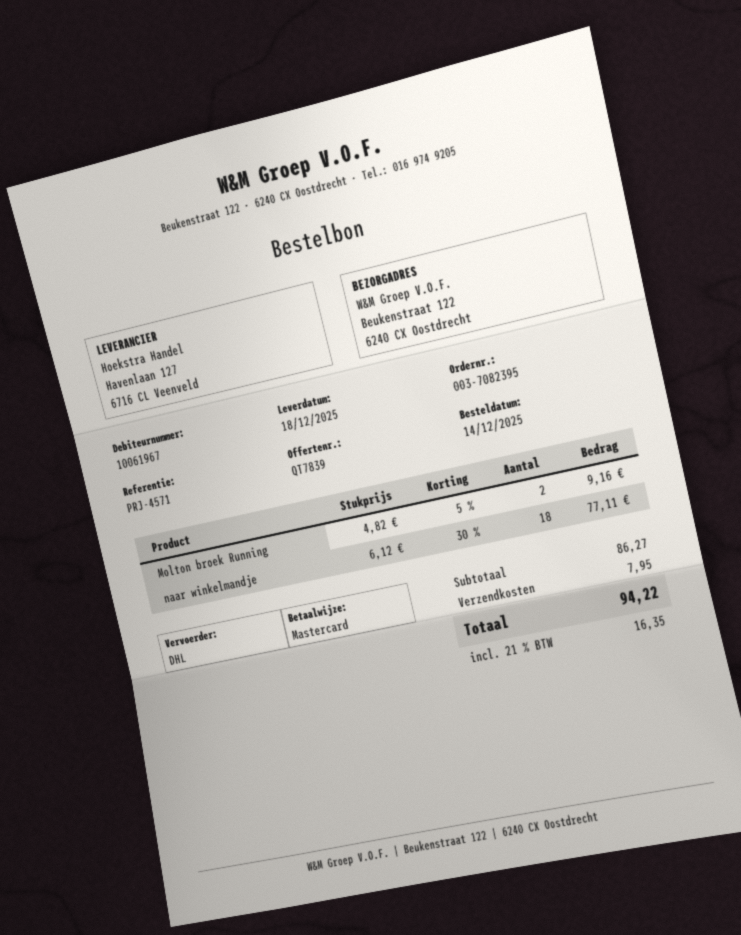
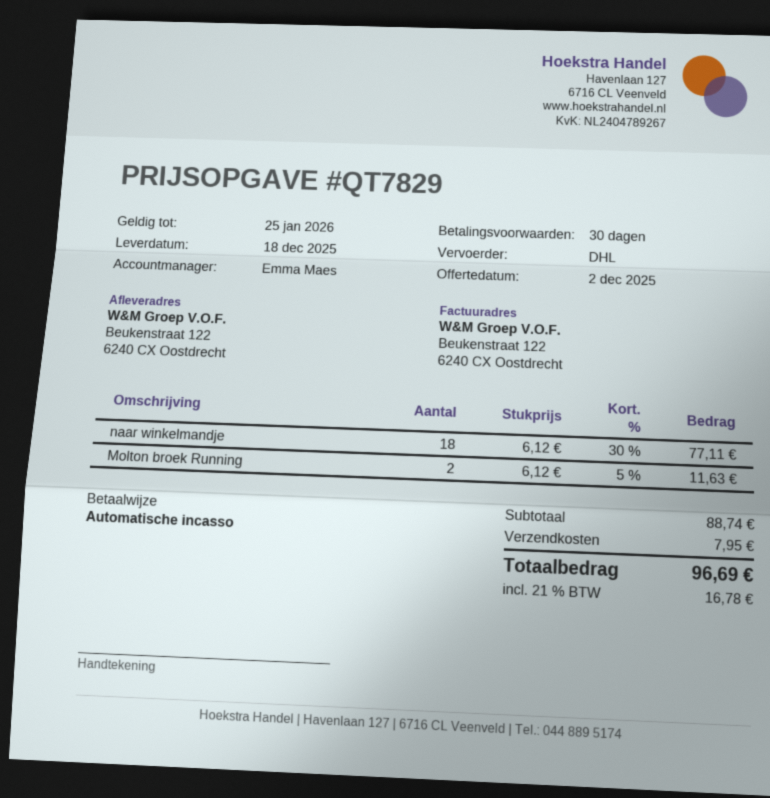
quote number: QT7839 -> QT7829
payment method: Mastercard -> direct debit
Molton broek Running: 2 x 4.82 - 5% = 9.16 -> 2 x 6.12 - 5% = 11.63
subtotal: 86.27 -> 88.74
tax: 21% = 16.35 -> 21% = 16.78
total: 94.22 -> 96.69

